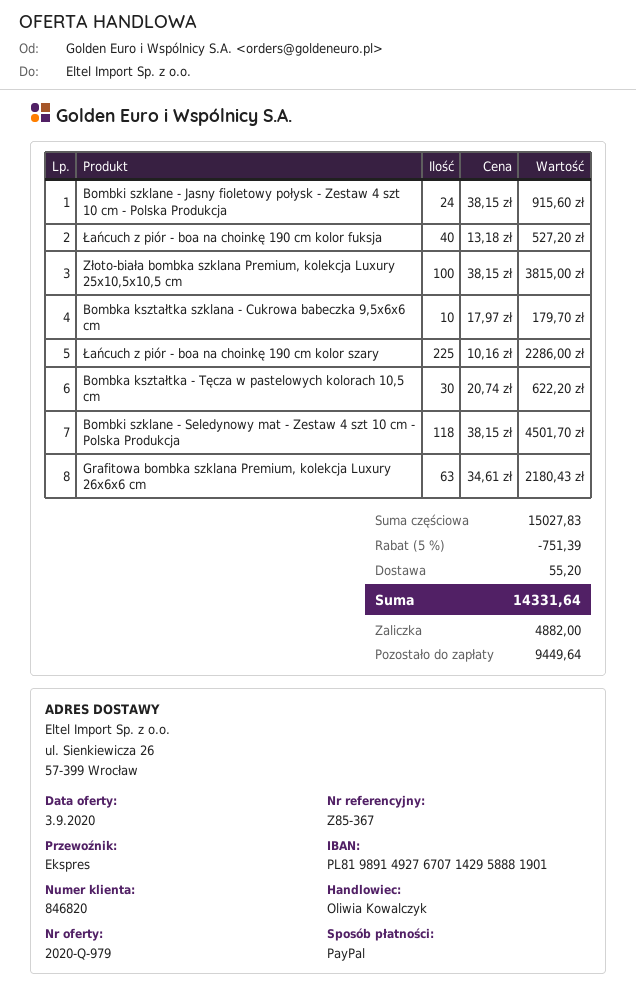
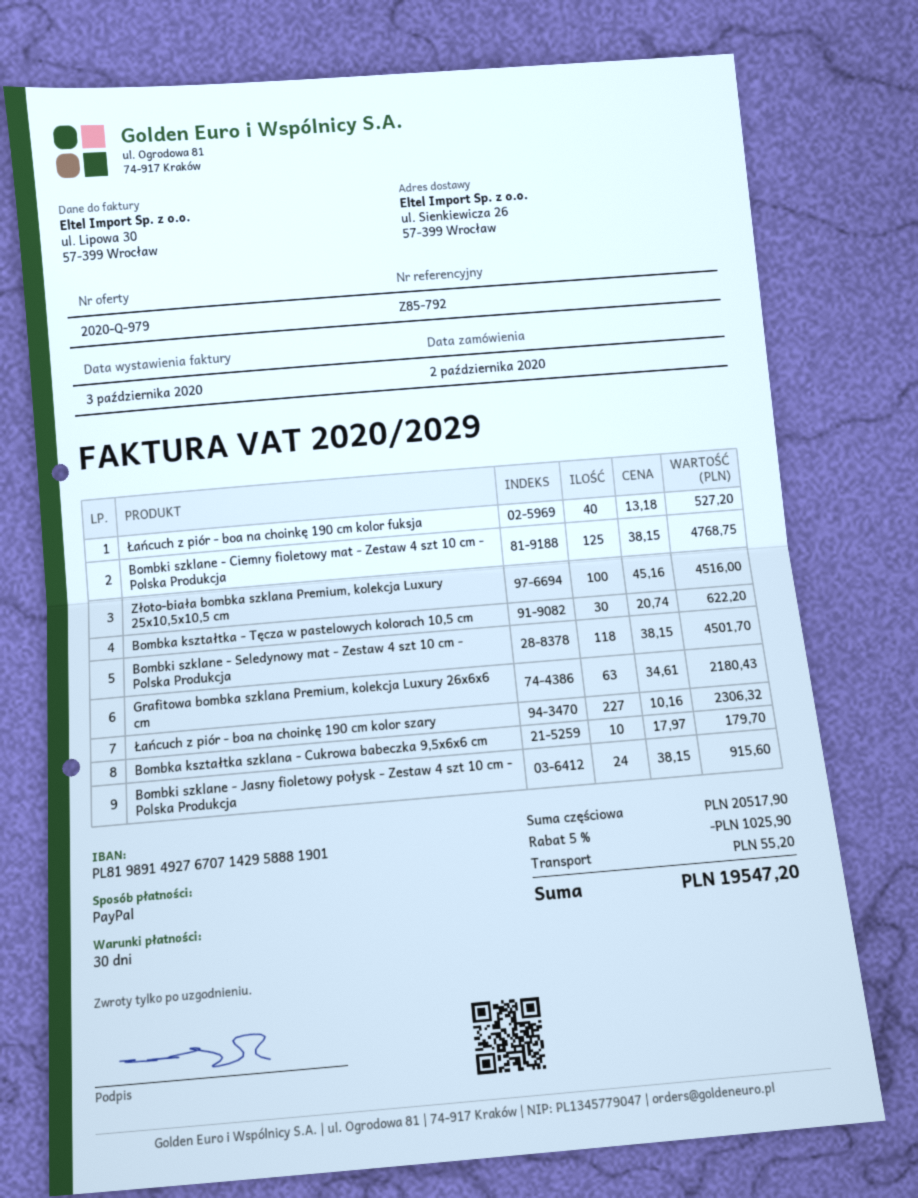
reference: Z85-367 -> Z85-792
Złoto-biała bombka szklana Premium, kolekcja Luxury 25x10,5x10,5 cm: 100 x 38.15 = 3815.00 -> 100 x 45.16 = 4516.00
Łańcuch z piór - boa na choinkę 190 cm kolor szary: 225 x 10.16 = 2286.00 -> 227 x 10.16 = 2306.32
Bombki szklane - Ciemny fioletowy mat - Zestaw 4 szt 10 cm - Polska Produkcja: none -> 125 x 38.15 = 4768.75
subtotal: 15027.83 -> 20517.90
discount: 5% = 751.39 -> 5% = 1025.90
total: 14331.64 -> 19547.20

